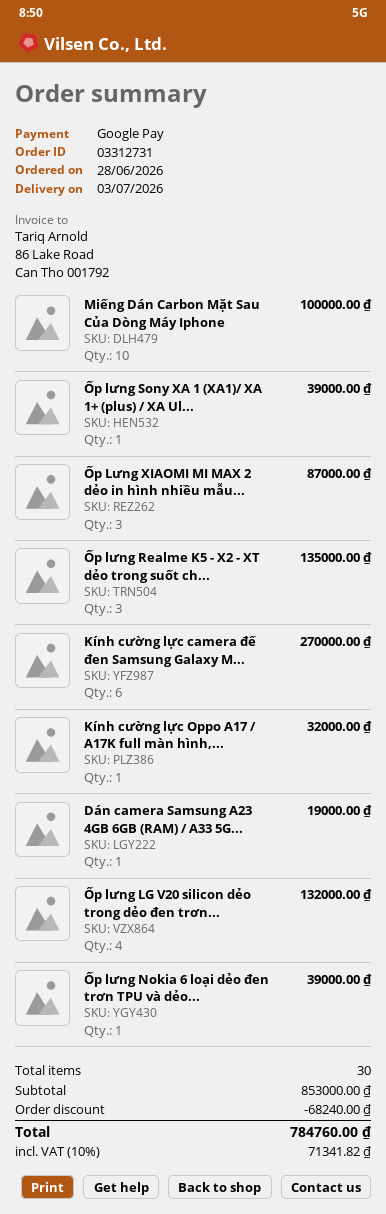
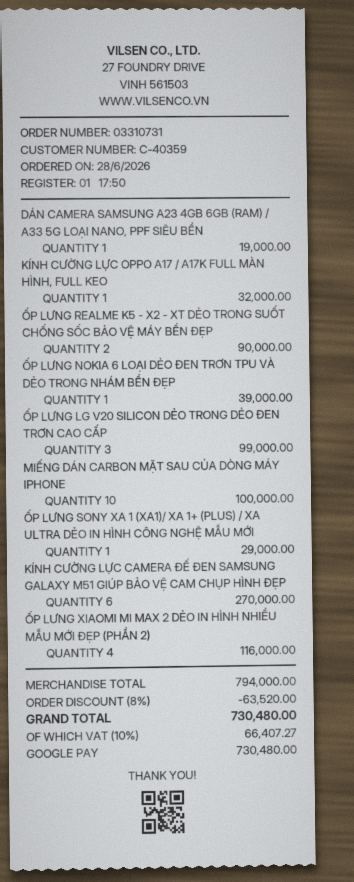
order number: 03312731 -> 03310731
Ốp lưng Sony XA 1 (XA1)/ XA 1+ (plus) / XA Ul...: 1 for 39000.00 -> 1 for 29000.00
Ốp Lưng XIAOMI MI MAX 2 dẻo in hình nhiều mẫu...: 3 for 87000.00 -> 4 for 116000.00
Ốp lưng Realme K5 - X2 - XT dẻo trong suốt ch...: 3 for 135000.00 -> 2 for 90000.00
Ốp lưng LG V20 silicon dẻo trong dẻo đen trơn...: 4 for 132000.00 -> 3 for 99000.00
subtotal: 853000.00 -> 794000.00
discount: 68240.00 -> 63520.00
tax: 10% = 71341.82 -> 10% = 66407.27
total: 784760.00 -> 730480.00

